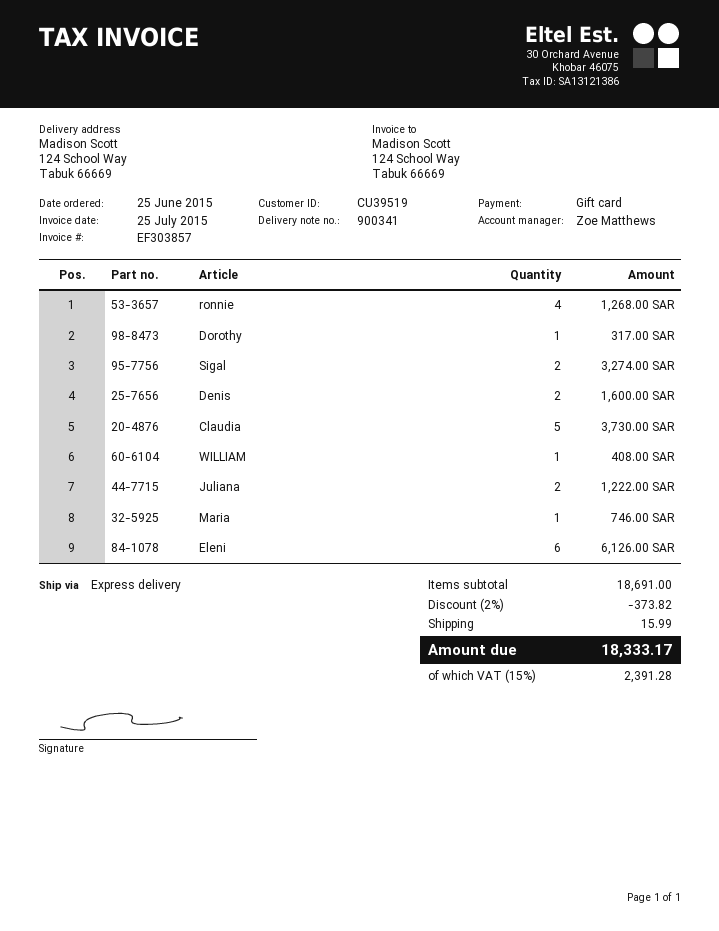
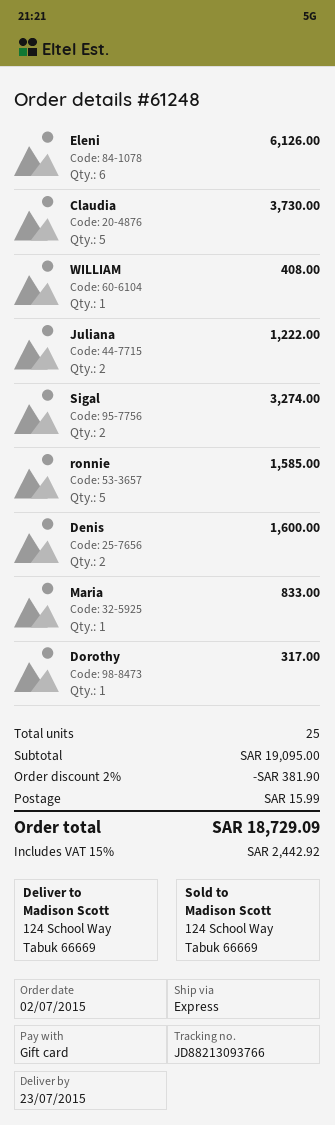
order date: 2015-06-25 -> 2015-07-02
ronnie: 4 for 1268.00 -> 5 for 1585.00
Maria: 1 for 746.00 -> 1 for 833.00
subtotal: 18691.00 -> 19095.00
discount: 2% = 373.82 -> 2% = 381.90
tax: 15% = 2391.28 -> 15% = 2442.92
total: 18333.17 -> 18729.09

